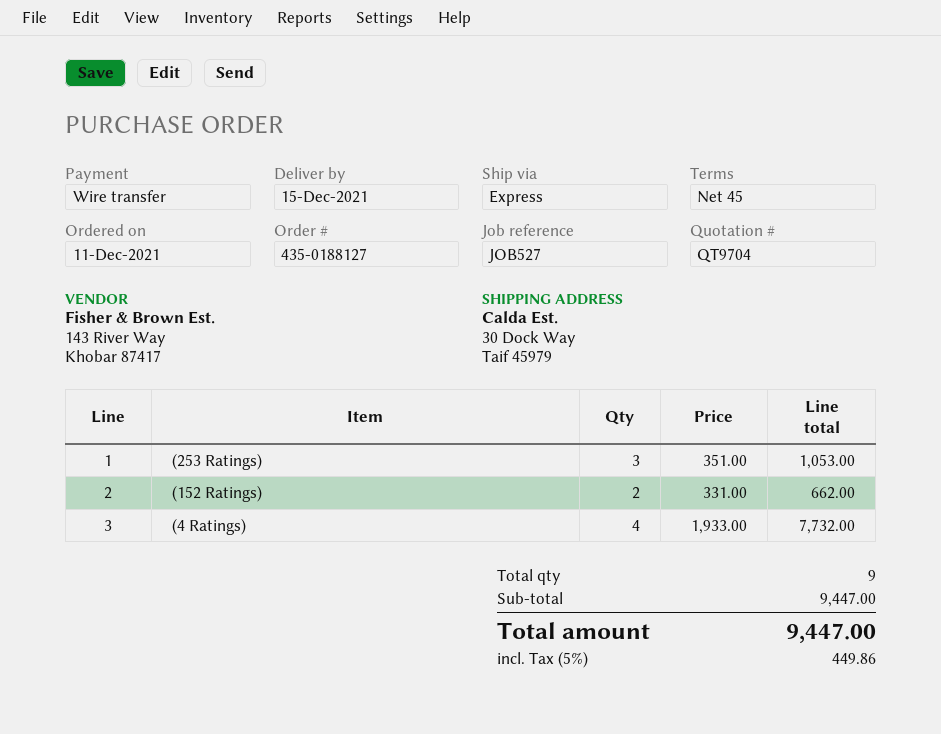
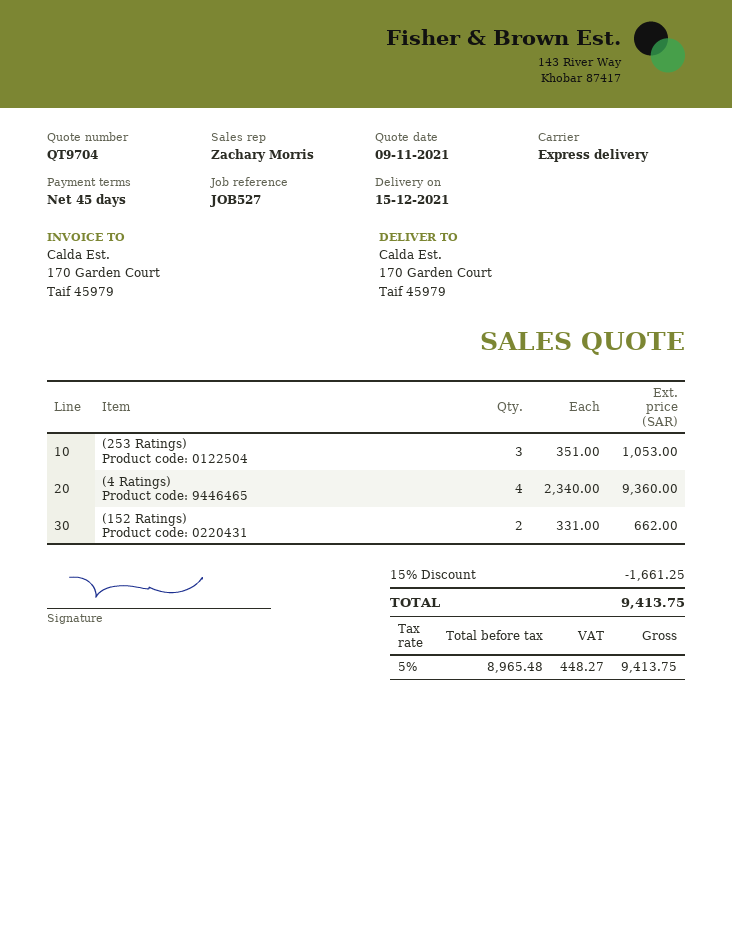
ship to: 30 Dock Way, Taif 45979 -> 170 Garden Court, Taif 45979
(4 Ratings): 4 x 1933.00 = 7732.00 -> 4 x 2340.00 = 9360.00
discount: none -> 15% = 1661.25
tax: 5% = 449.86 -> 5% = 448.27
total: 9447.00 -> 9413.75

